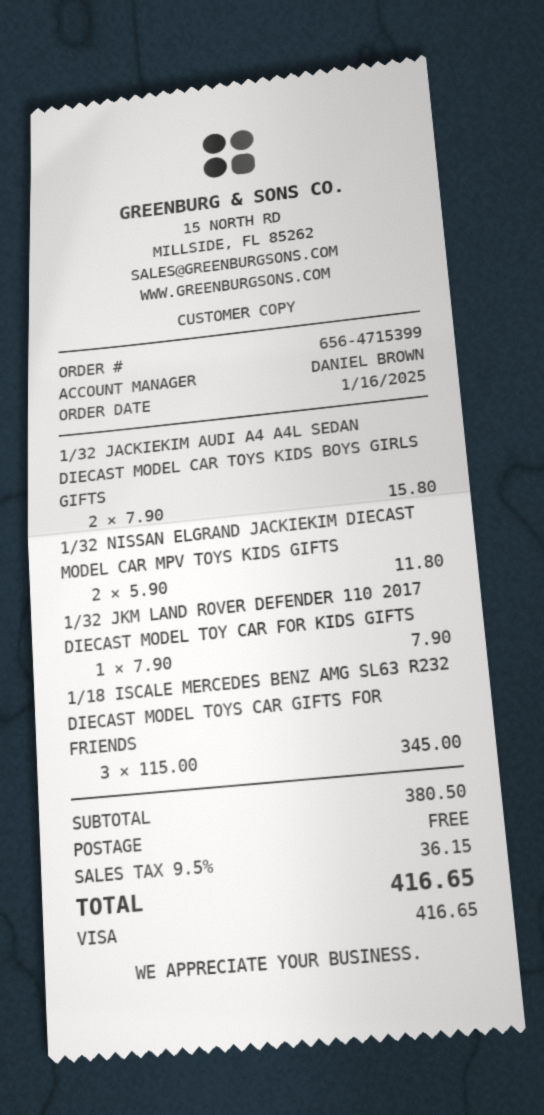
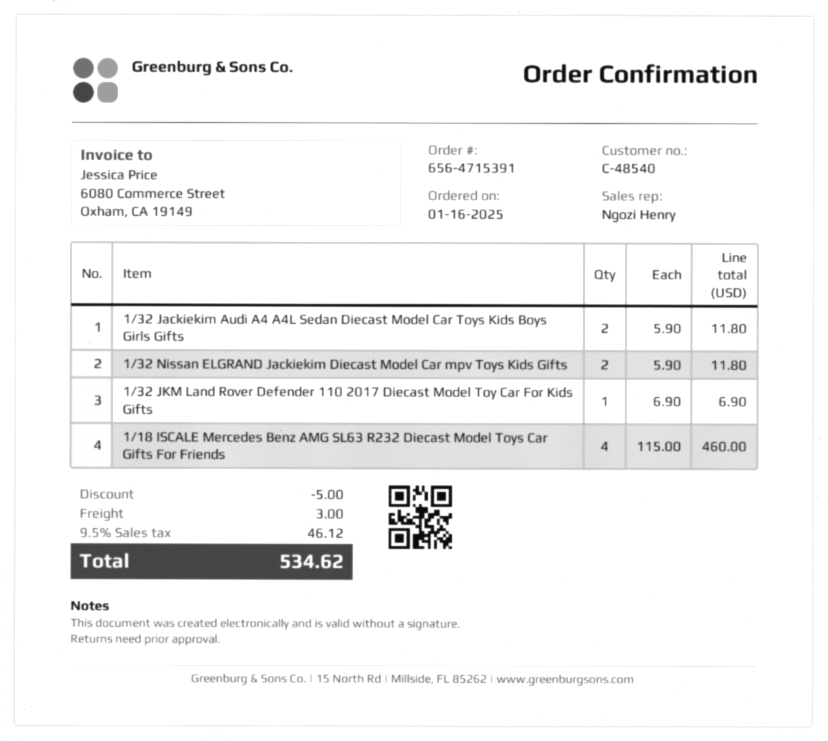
order number: 656-4715399 -> 656-4715391
sales rep: DANIEL BROWN -> Ngozi Henry
1/32 JACKIEKIM AUDI A4 A4L SEDAN DIECAST MODEL CAR TOYS KIDS BOYS GIRLS GIFTS: 2 x 7.90 = 15.80 -> 2 x 5.90 = 11.80
1/32 JKM LAND ROVER DEFENDER 110 2017 DIECAST MODEL TOY CAR FOR KIDS GIFTS: 1 x 7.90 = 7.90 -> 1 x 6.90 = 6.90
1/18 ISCALE MERCEDES BENZ AMG SL63 R232 DIECAST MODEL TOYS CAR GIFTS FOR FRIENDS: 3 x 115.00 = 345.00 -> 4 x 115.00 = 460.00
discount: none -> 5.00
shipping: 0.00 -> 3.00
tax: 9.5% = 36.15 -> 9.5% = 46.12
total: 416.65 -> 534.62

